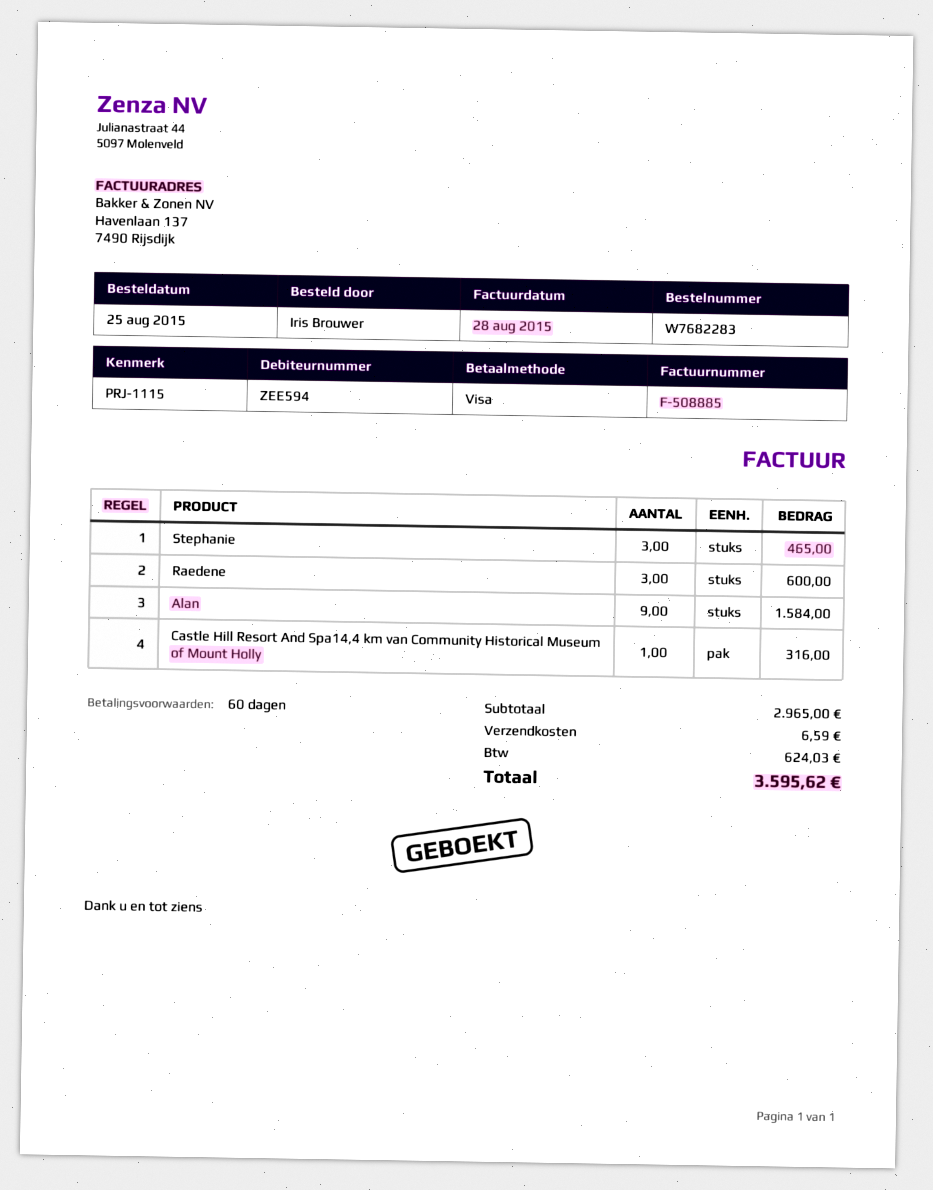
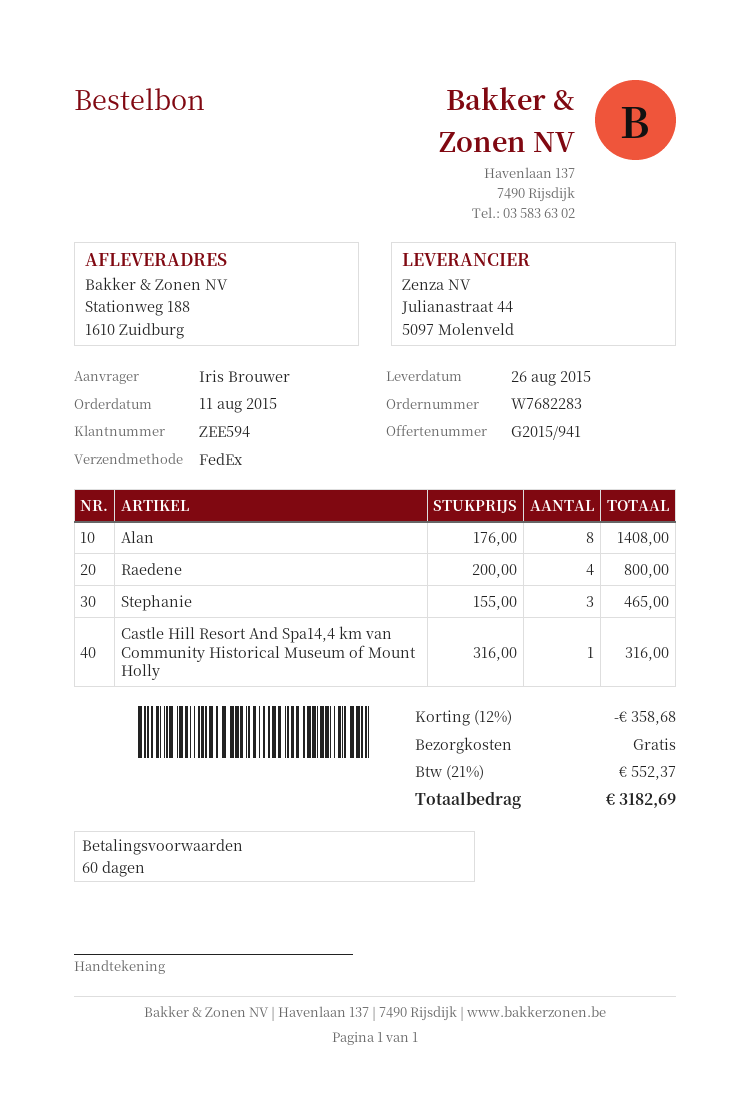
order date: 2015-08-25 -> 2015-08-11
Raedene: 3 for 600.00 -> 4 for 800.00
Alan: 9 for 1584.00 -> 8 for 1408.00
discount: none -> 12% = 358.68
shipping: 6.59 -> 0.00
tax: 624.03 -> 552.37
total: 3595.62 -> 3182.69

